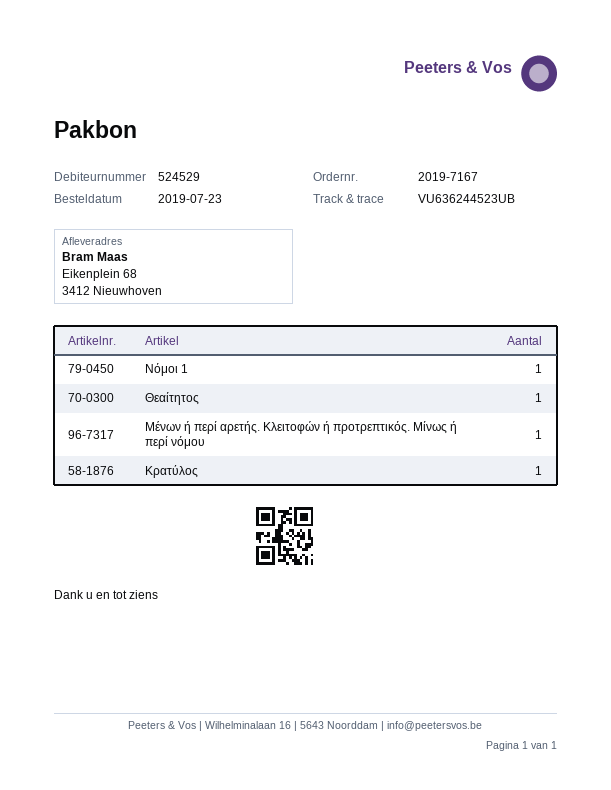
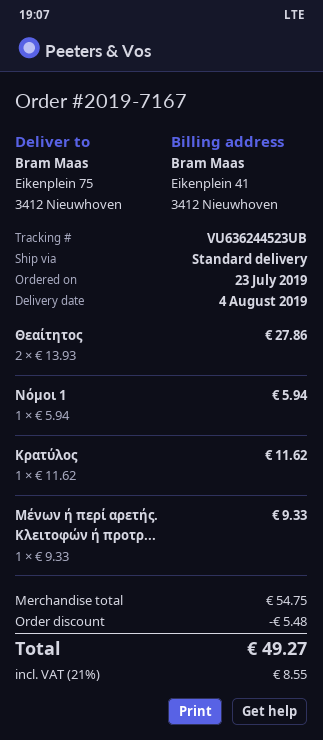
ship to: Eikenplein 68, 3412 Nieuwhoven -> Eikenplein 75, 3412 Nieuwhoven
Θεαίτητος: 1 -> 2

